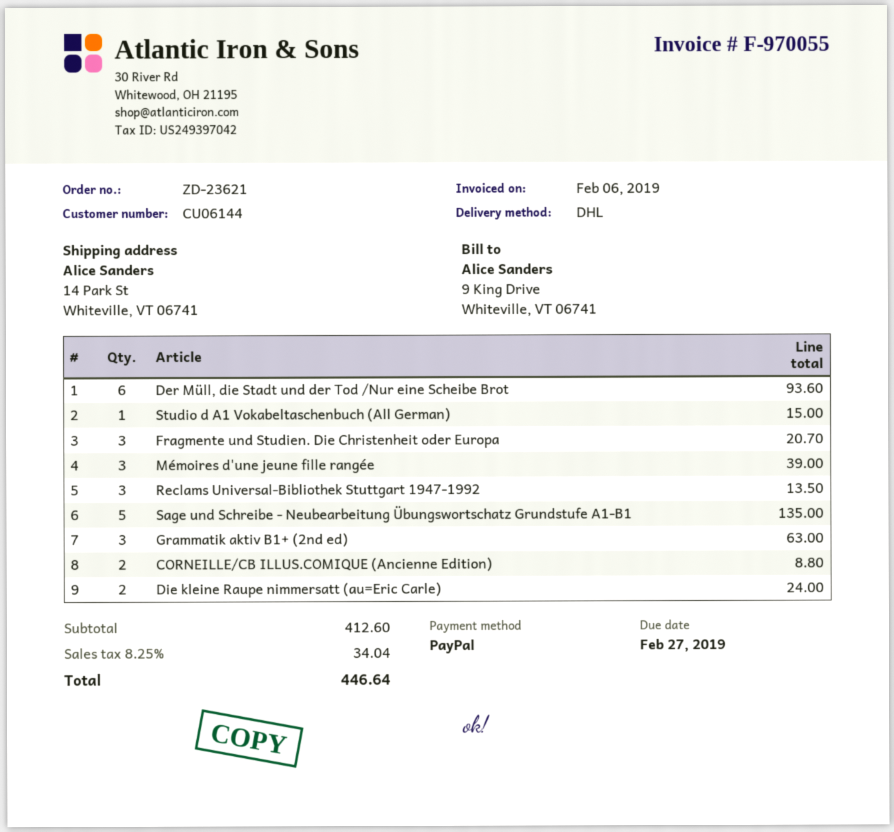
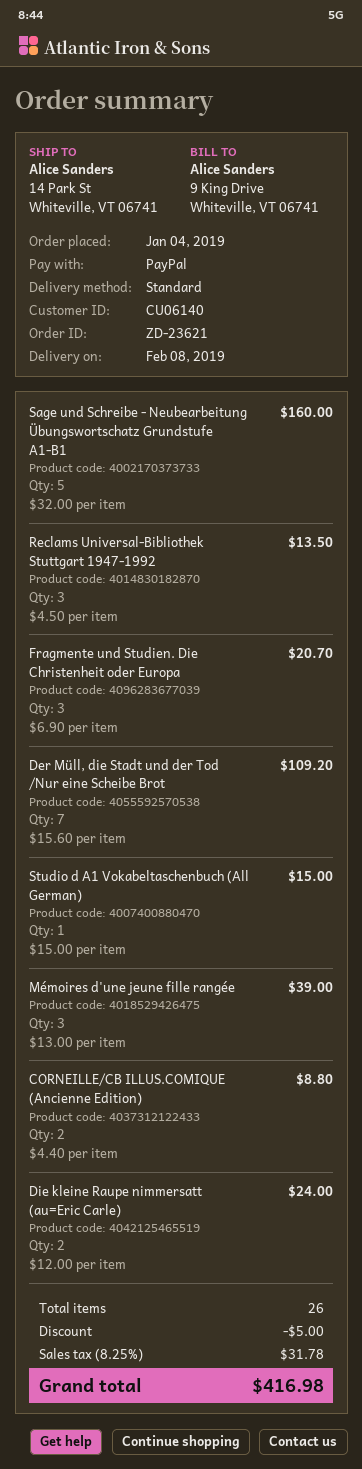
customer number: CU06144 -> CU06140
shipping method: DHL -> standard
Der Müll, die Stadt und der Tod /Nur eine Scheibe Brot: 6 for 93.60 -> 7 for 109.20
Sage und Schreibe - Neubearbeitung Übungswortschatz Grundstufe A1-B1: 5 for 135.00 -> 5 for 160.00
Grammatik aktiv B1+ (2nd ed): 3 for 63.00 -> none
discount: none -> 5.00
tax: 8.25% = 34.04 -> 8.25% = 31.78
total: 446.64 -> 416.98

